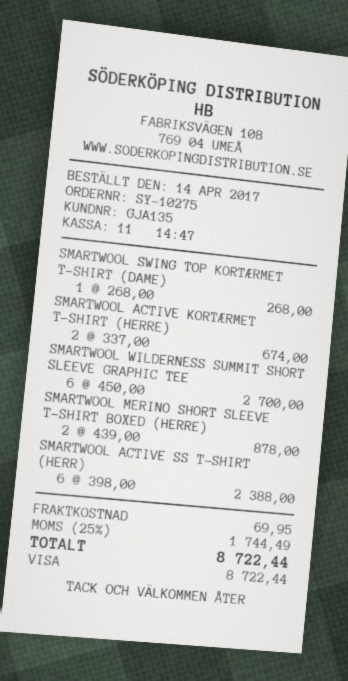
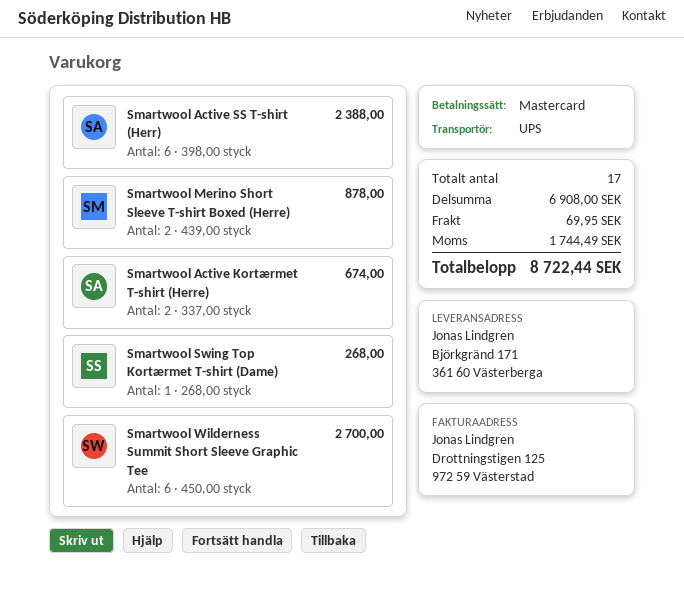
payment method: Visa -> Mastercard

